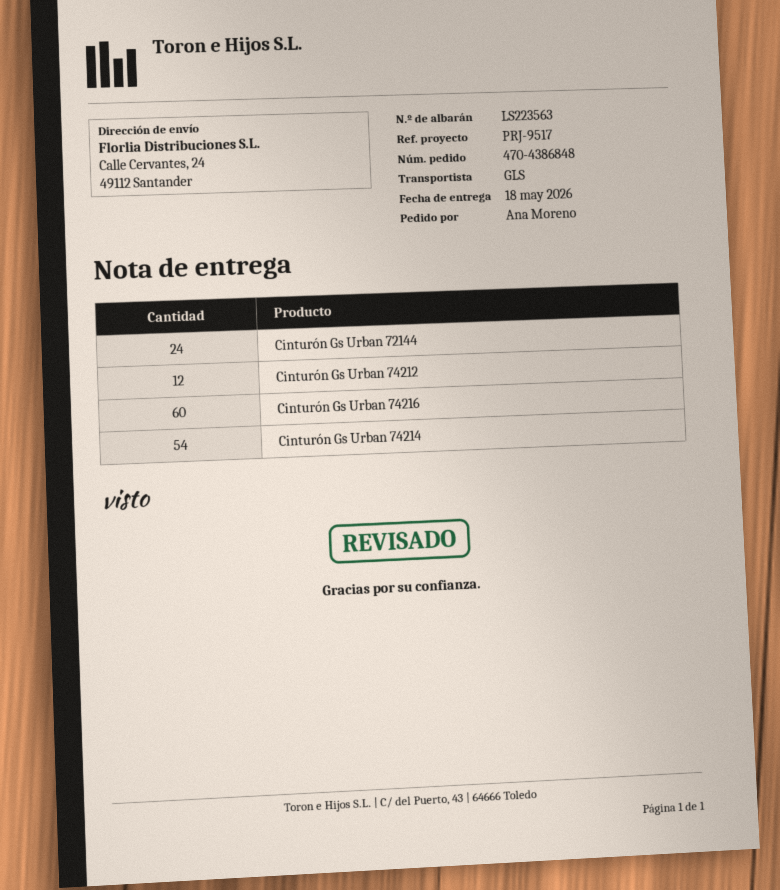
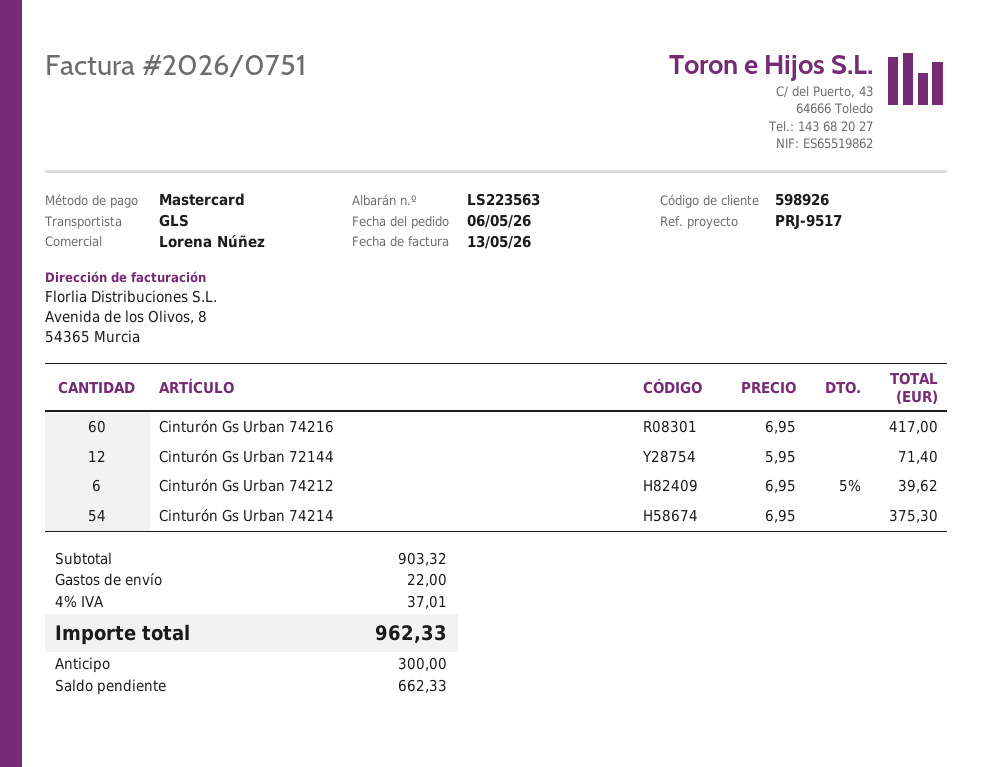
Cinturón Gs Urban 72144: 24 -> 12
Cinturón Gs Urban 74212: 12 -> 6

